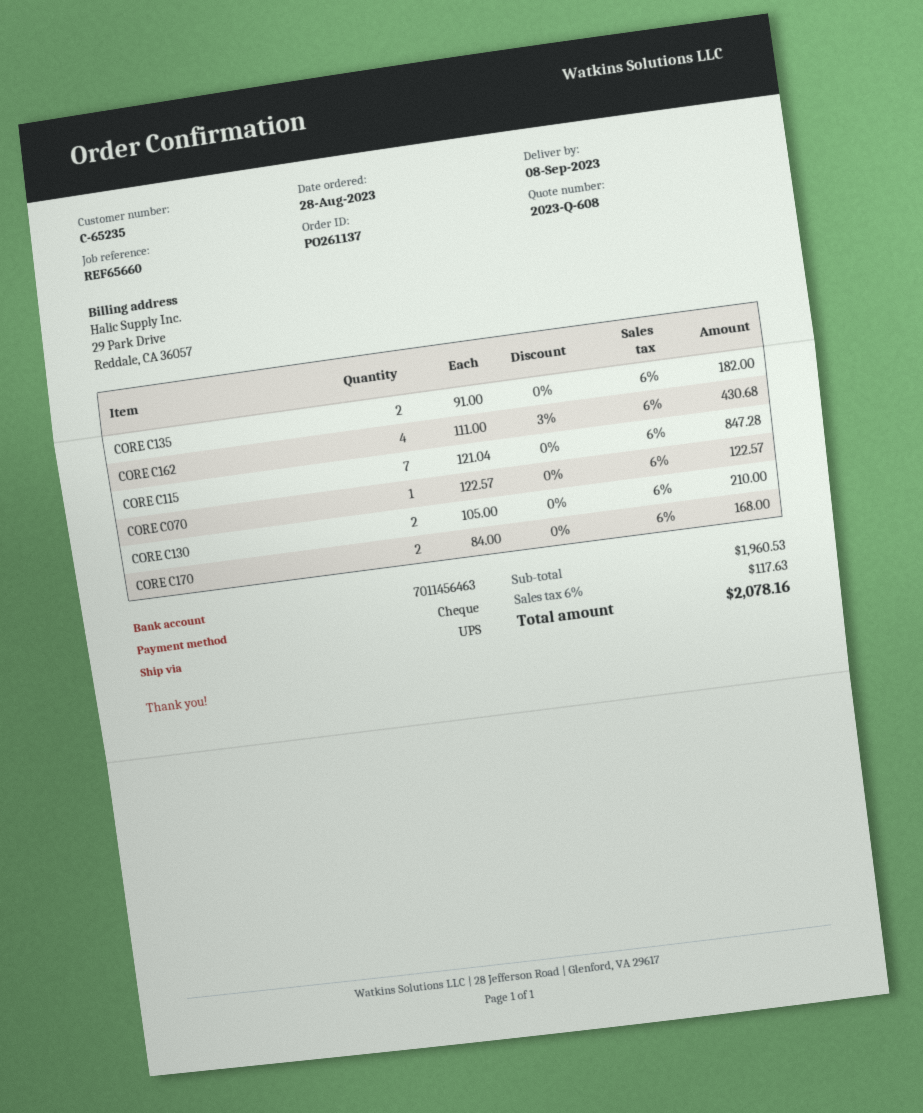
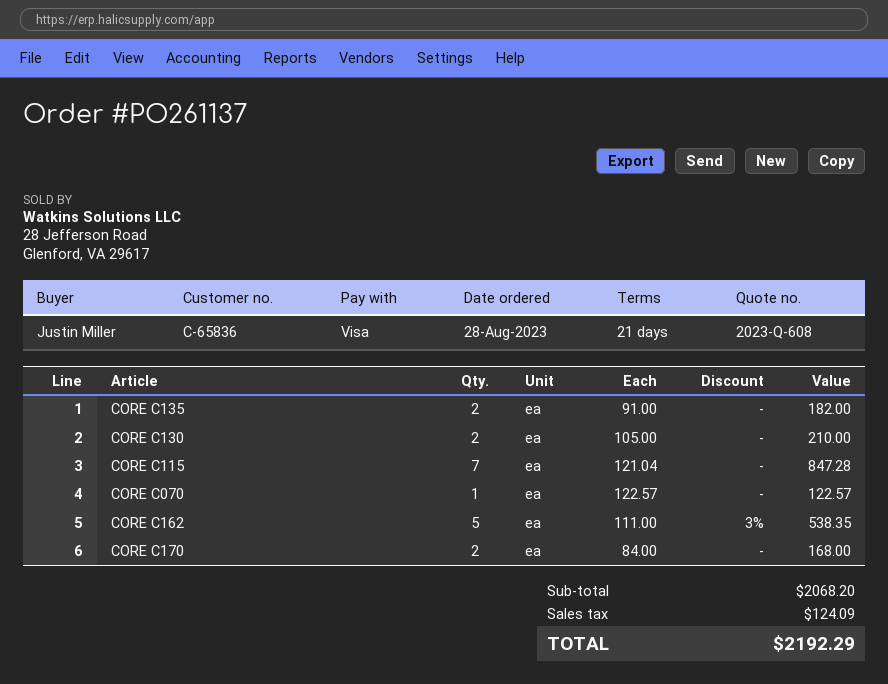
customer number: C-65235 -> C-65836
payment method: cheque -> Visa
CORE C162: 4 x 111.00 - 3% = 430.68 -> 5 x 111.00 - 3% = 538.35
subtotal: 1960.53 -> 2068.20
tax: 117.63 -> 124.09
total: 2078.16 -> 2192.29

